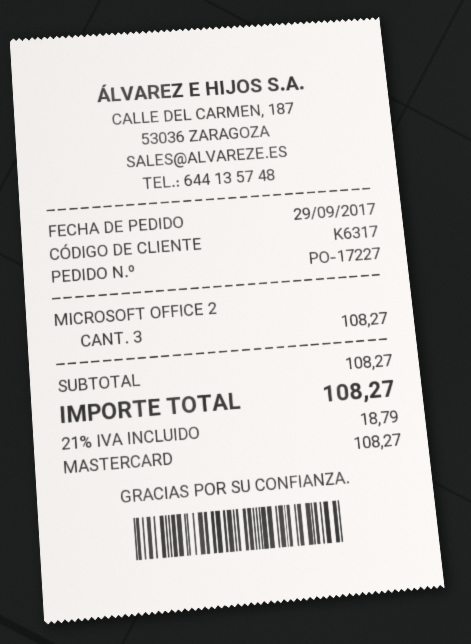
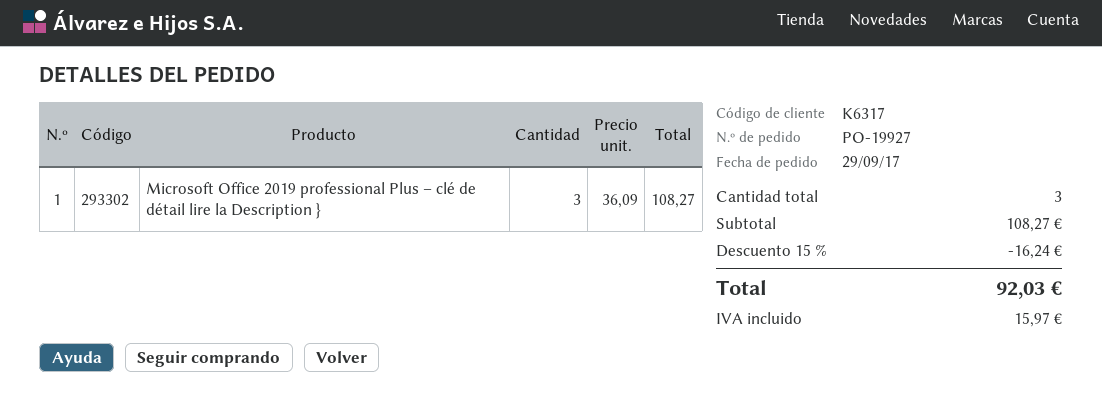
order number: PO-17227 -> PO-19927
discount: none -> 15% = 16.24
tax: 18.79 -> 15.97
total: 108.27 -> 92.03

